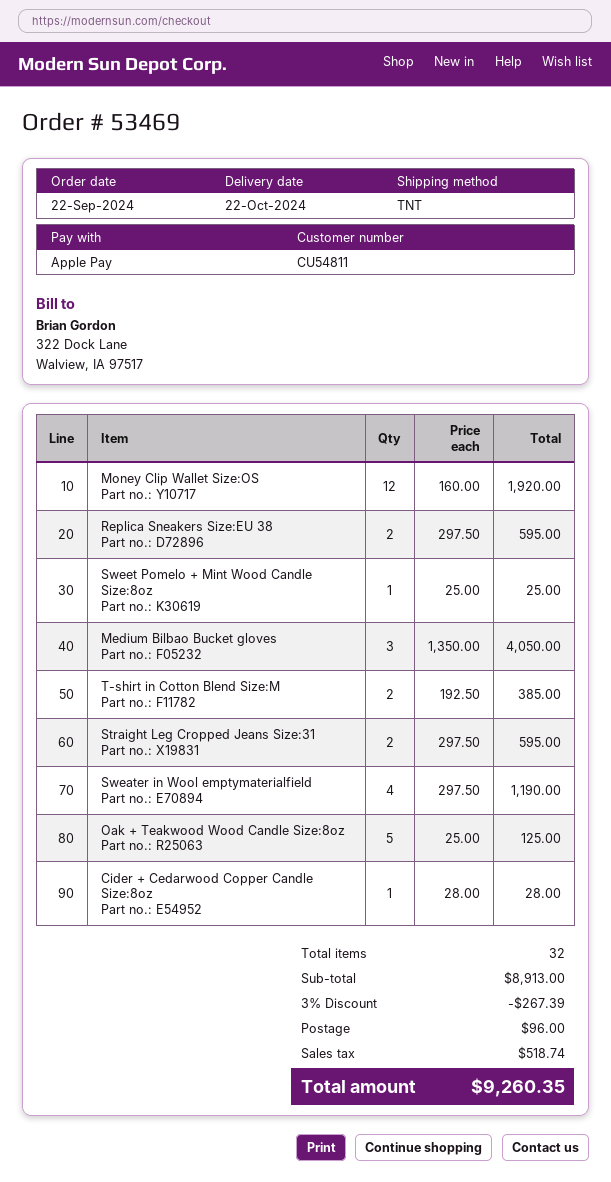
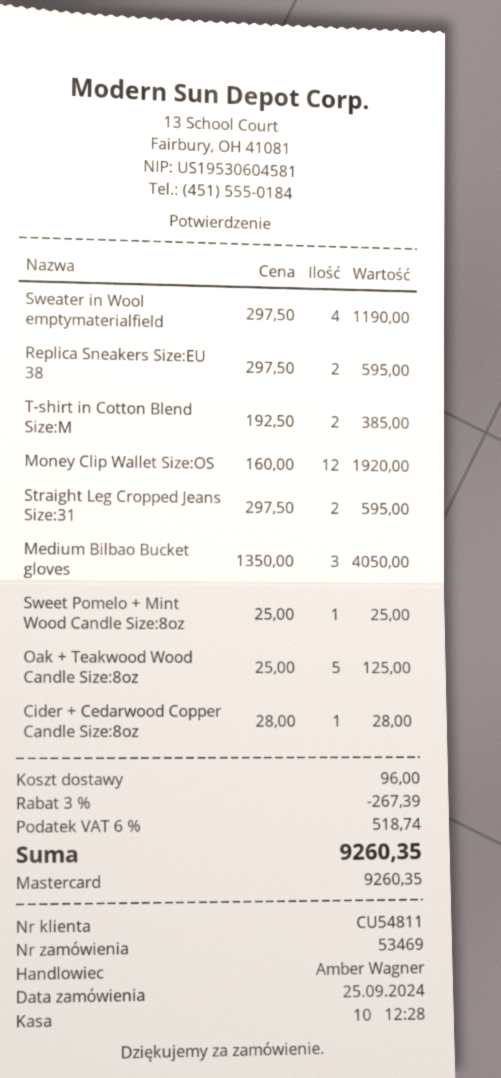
order date: 2024-09-22 -> 2024-09-25
payment method: Apple Pay -> Mastercard

